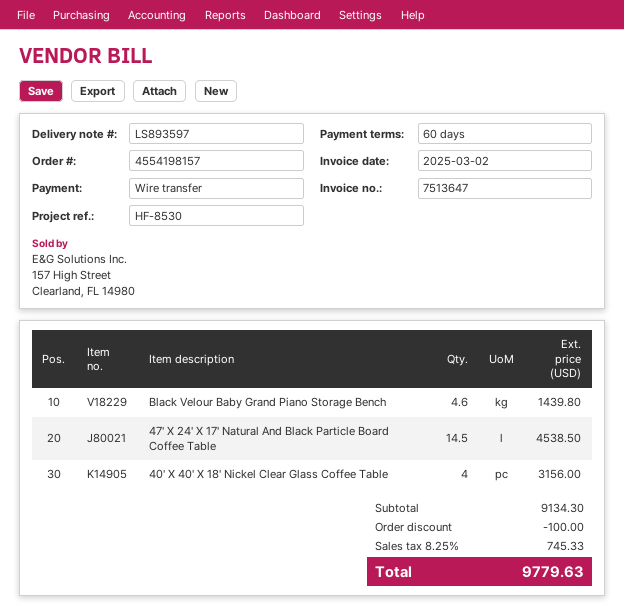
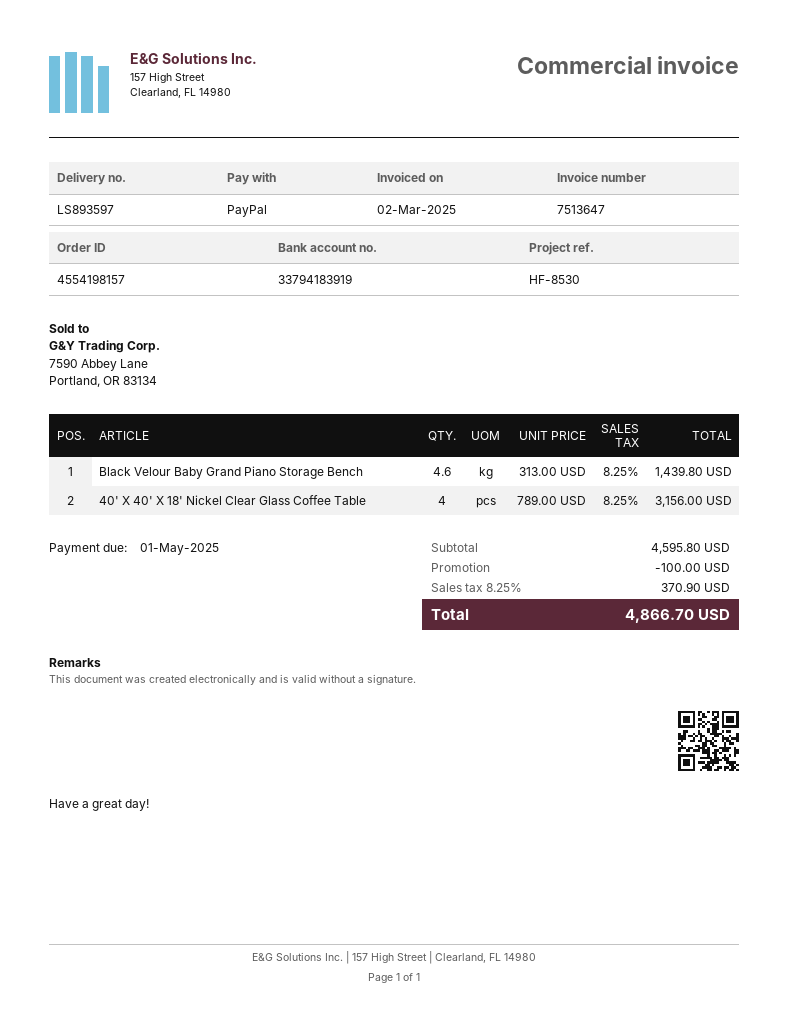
payment method: bank transfer -> PayPal
47' X 24' X 17' Natural And Black Particle Board Coffee Table: 14.5 for 4538.50 -> none
subtotal: 9134.30 -> 4595.80
tax: 8.25% = 745.33 -> 8.25% = 370.90
total: 9779.63 -> 4866.70

